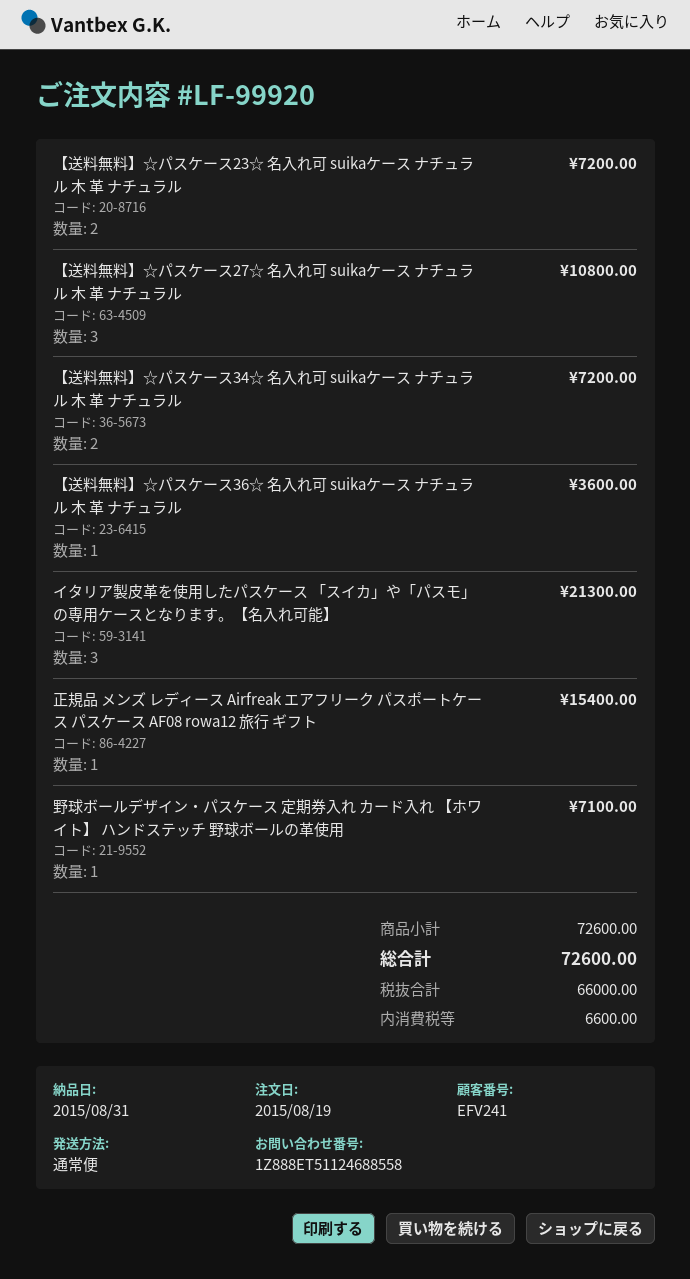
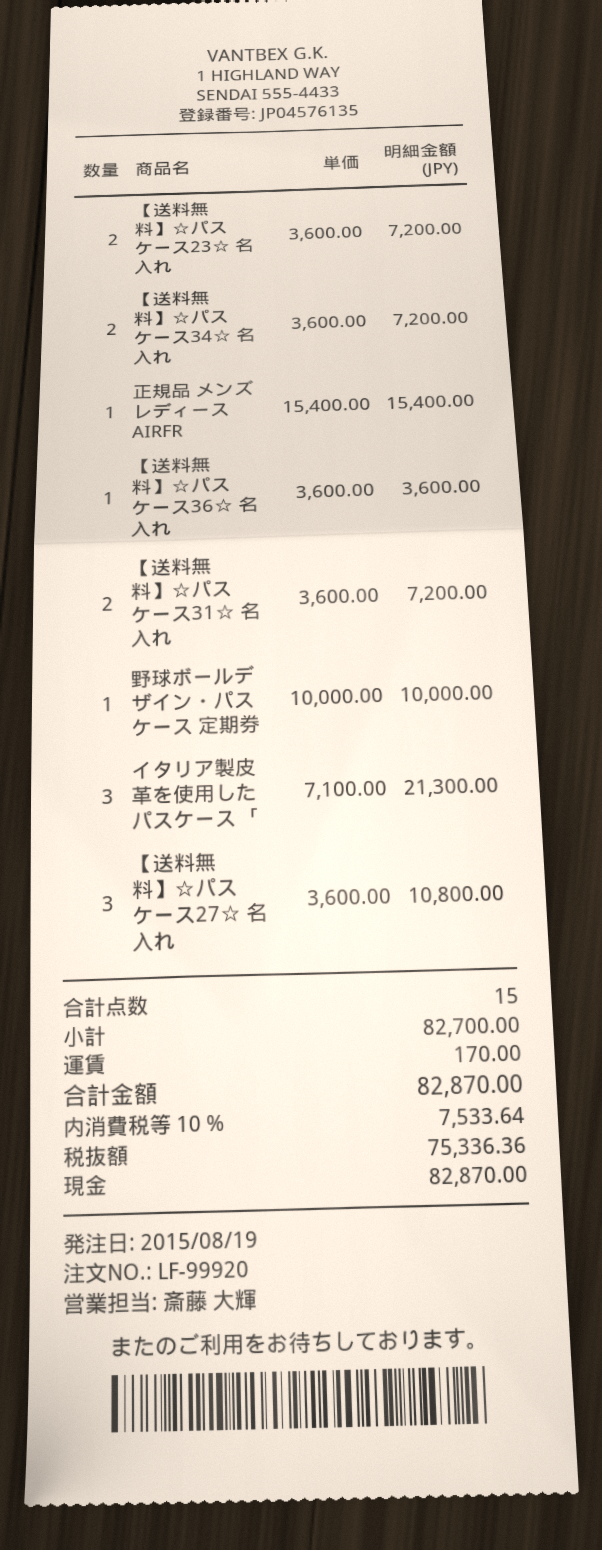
野球ボールデザイン・パスケース 定期券入れ カード入れ 【ホワイト】 ハンドステッチ 野球ボールの革使用: 1 for 7100.00 -> 1 for 10000.00
【送料無料】☆パスケース31☆ 名入れ: none -> 2 for 7200.00
subtotal: 72600.00 -> 82700.00
shipping: none -> 170.00
net: 66000.00 -> 75336.36
tax: 6600.00 -> 7533.64
total: 72600.00 -> 82870.00

